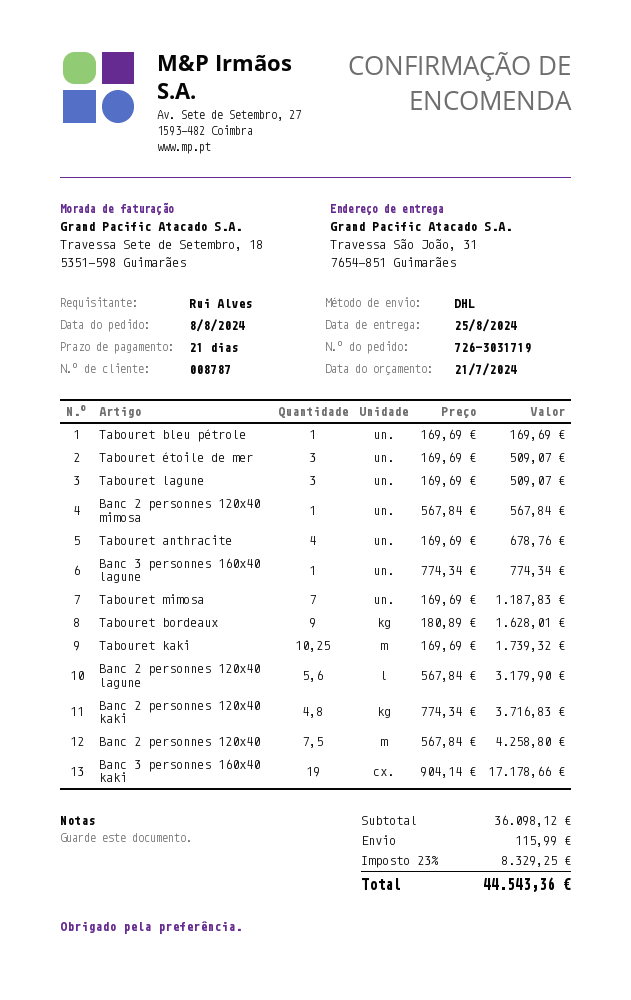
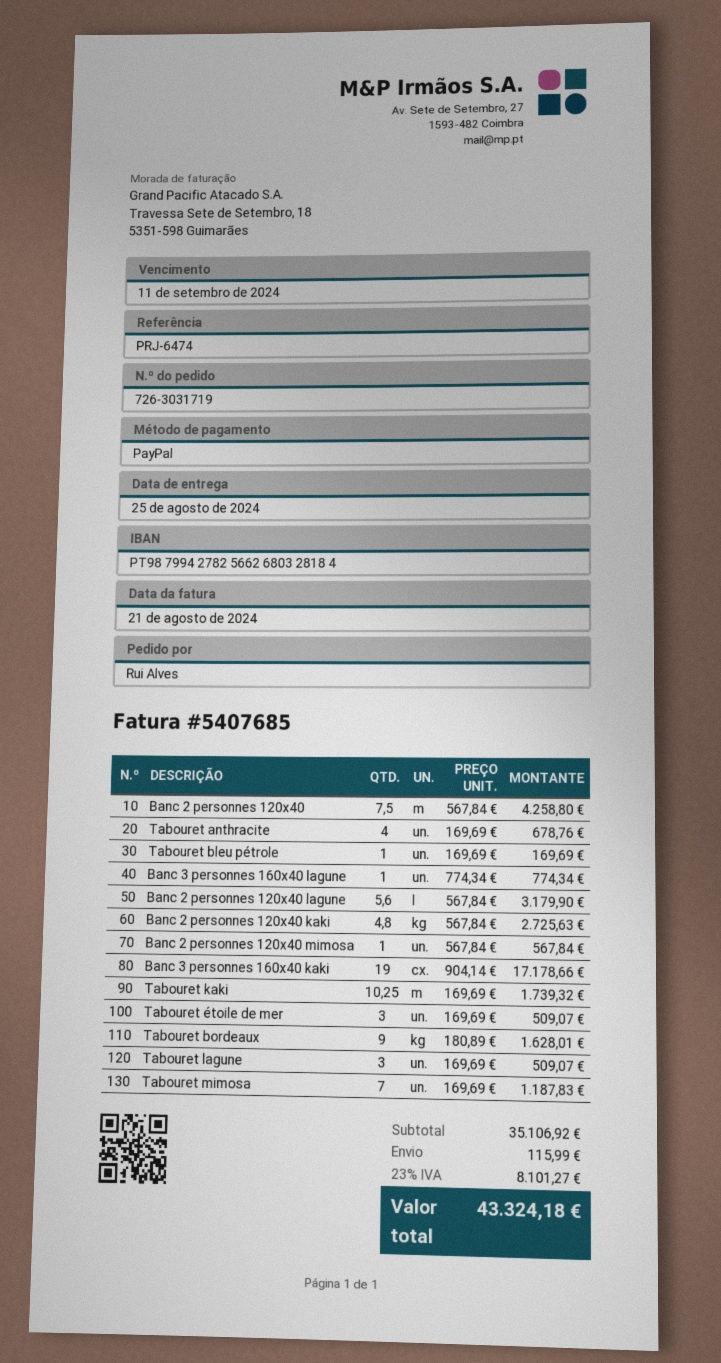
Banc 2 personnes 120x40 kaki: 4.8 x 774.34 = 3716.83 -> 4.8 x 567.84 = 2725.63
subtotal: 36098.12 -> 35106.92
tax: 23% = 8329.25 -> 23% = 8101.27
total: 44543.36 -> 43324.18

